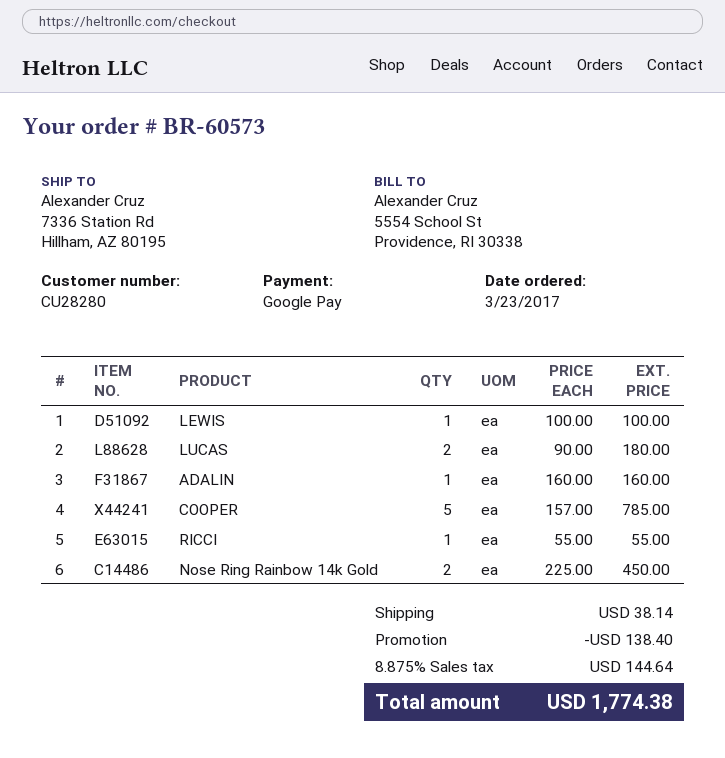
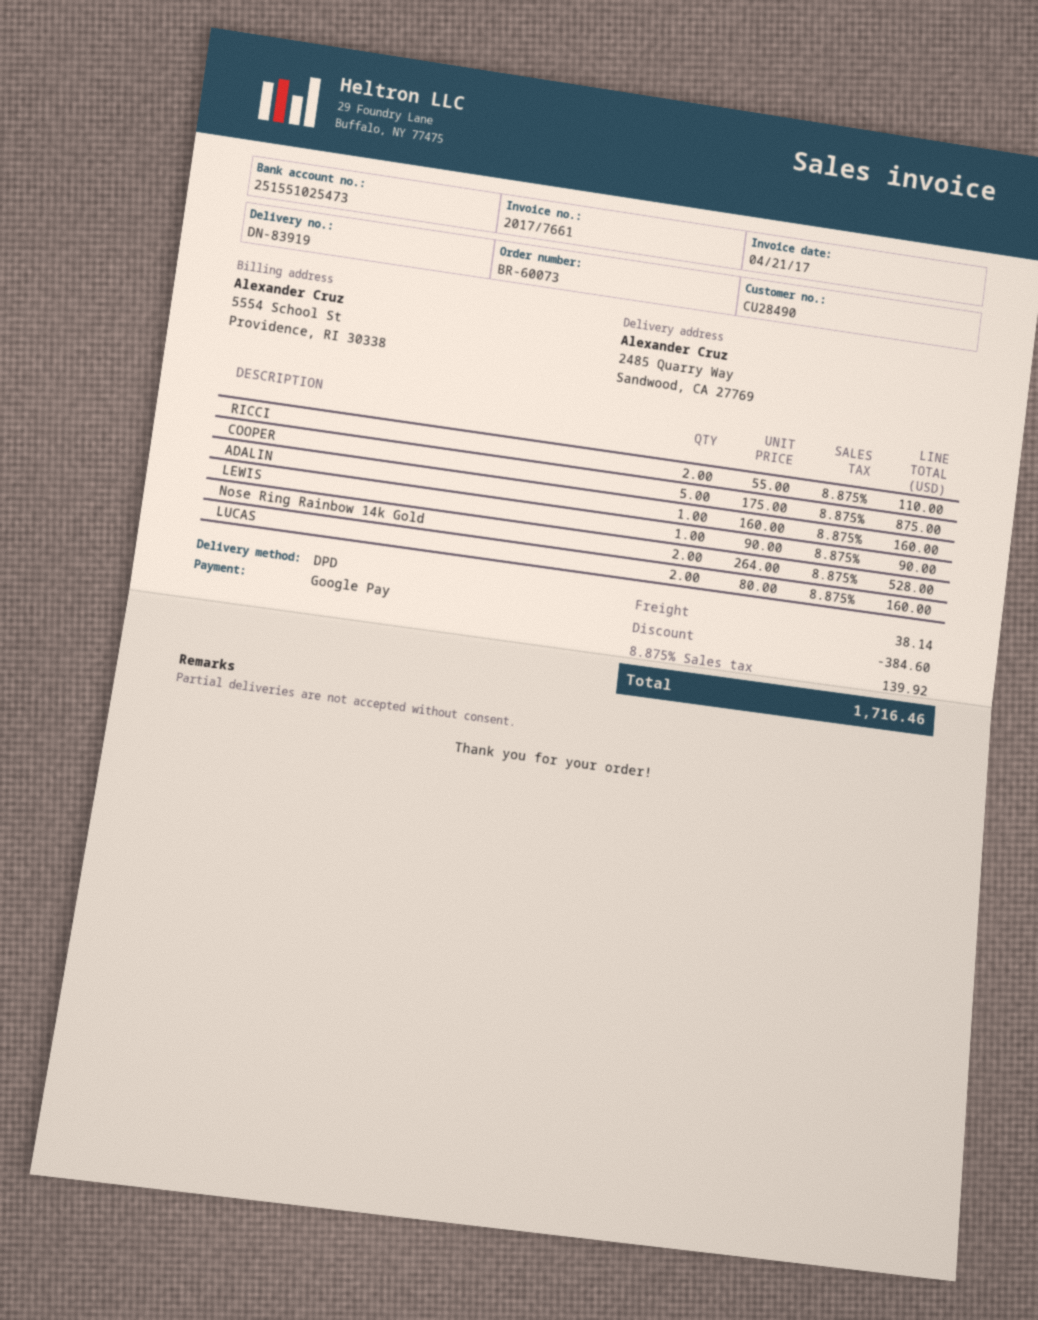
order number: BR-60573 -> BR-60073
customer number: CU28280 -> CU28490
ship to: 7336 Station Rd, Hillham, AZ 80195 -> 2485 Quarry Way, Sandwood, CA 27769
LEWIS: 1 x 100.00 = 100.00 -> 1 x 90.00 = 90.00
LUCAS: 2 x 90.00 = 180.00 -> 2 x 80.00 = 160.00
COOPER: 5 x 157.00 = 785.00 -> 5 x 175.00 = 875.00
RICCI: 1 x 55.00 = 55.00 -> 2 x 55.00 = 110.00
Nose Ring Rainbow 14k Gold: 2 x 225.00 = 450.00 -> 2 x 264.00 = 528.00
discount: 138.40 -> 384.60
tax: 8.875% = 144.64 -> 8.875% = 139.92
total: 1774.38 -> 1716.46

